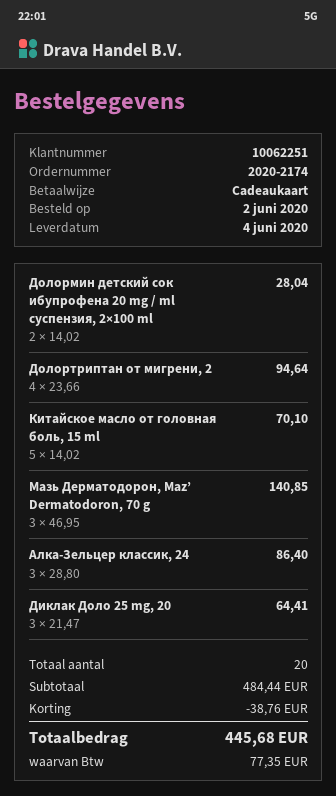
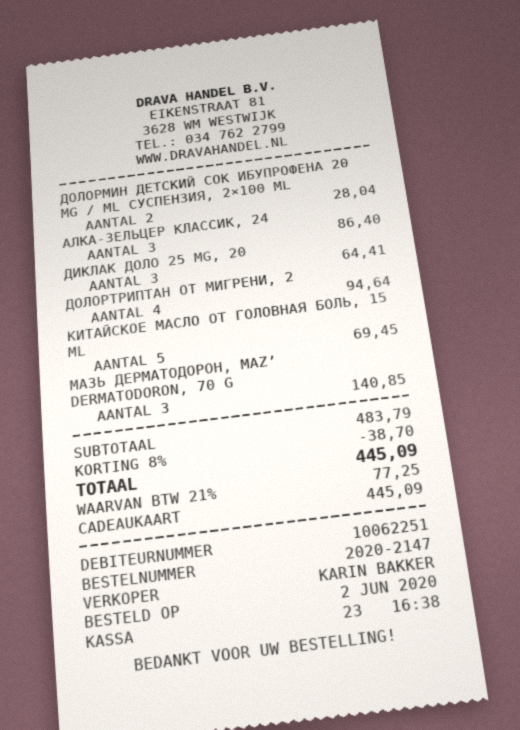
order number: 2020-2174 -> 2020-2147
Китайское масло от головная боль, 15 ml: 5 for 70.10 -> 5 for 69.45
subtotal: 484.44 -> 483.79
discount: 38.76 -> 38.70
tax: 77.35 -> 77.25
total: 445.68 -> 445.09

